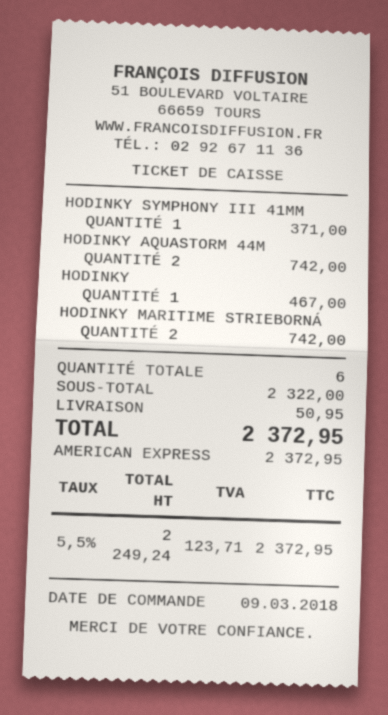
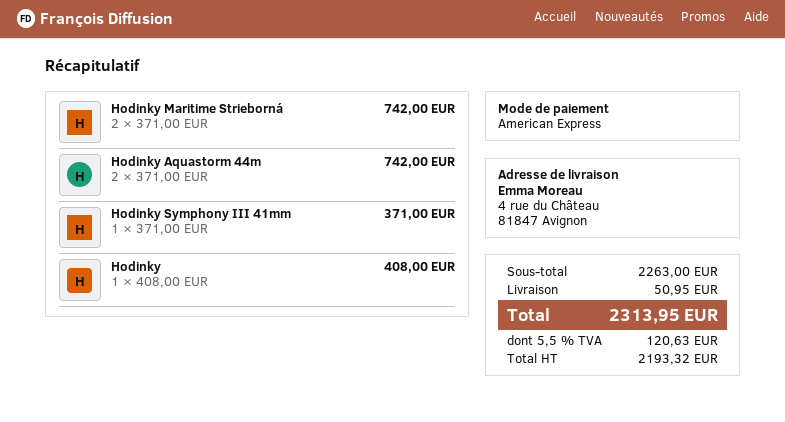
HODINKY: 1 for 467.00 -> 1 for 408.00
subtotal: 2322.00 -> 2263.00
net: 2249.24 -> 2193.32
tax: 5.5% = 123.71 -> 5.5% = 120.63
total: 2372.95 -> 2313.95

